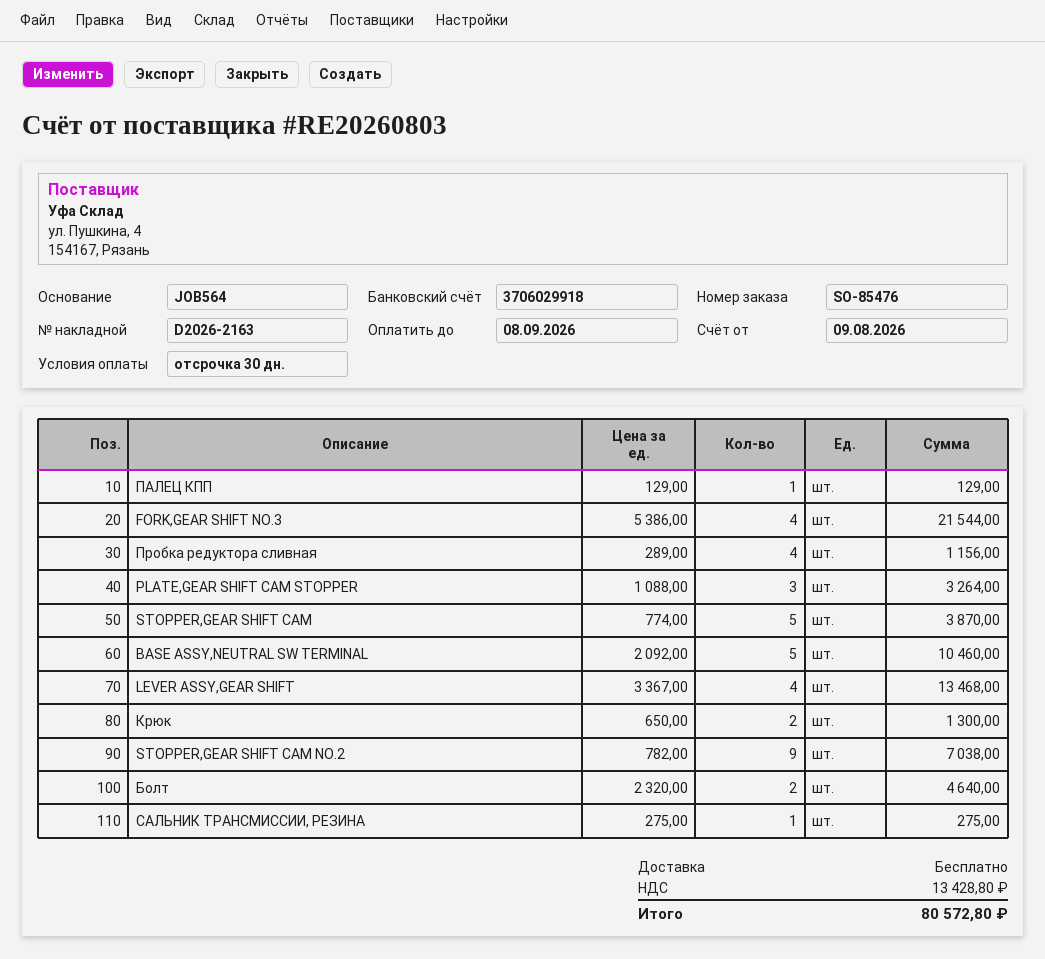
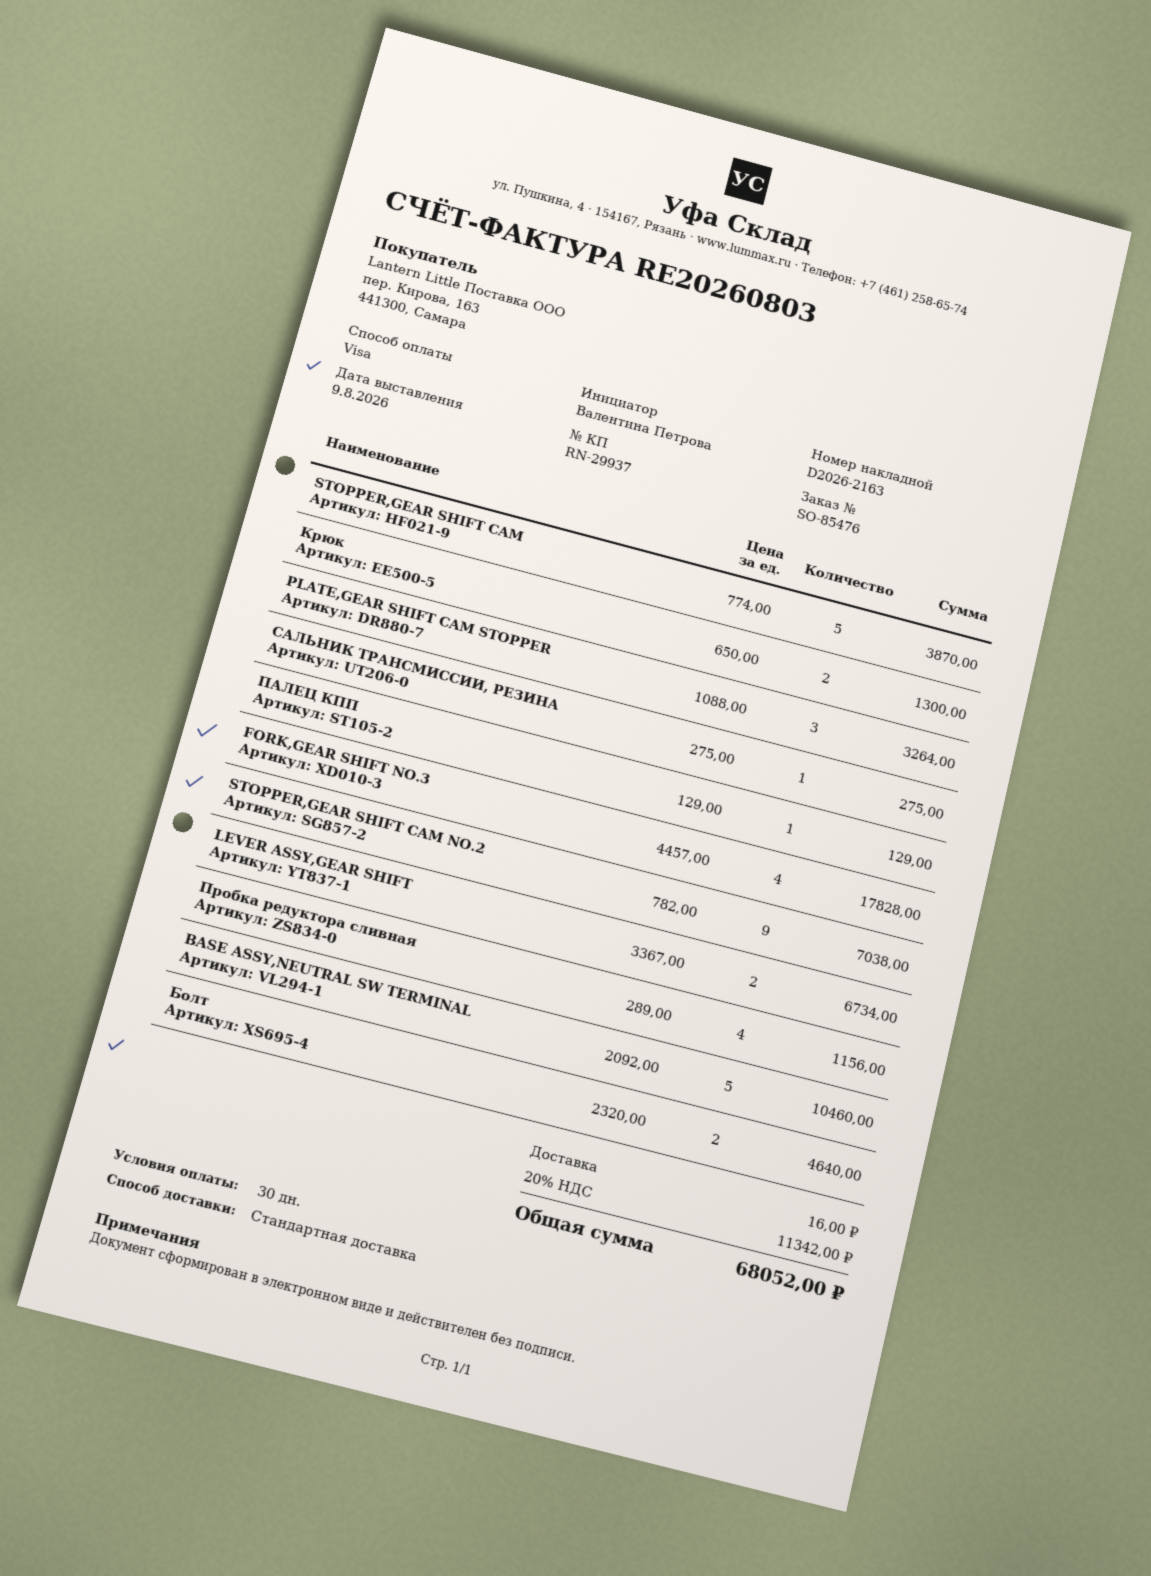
FORK,GEAR SHIFT NO.3: 4 x 5386.00 = 21544.00 -> 4 x 4457.00 = 17828.00
LEVER ASSY,GEAR SHIFT: 4 x 3367.00 = 13468.00 -> 2 x 3367.00 = 6734.00
shipping: 0.00 -> 16.00
tax: 13428.80 -> 11342.00
total: 80572.80 -> 68052.00

